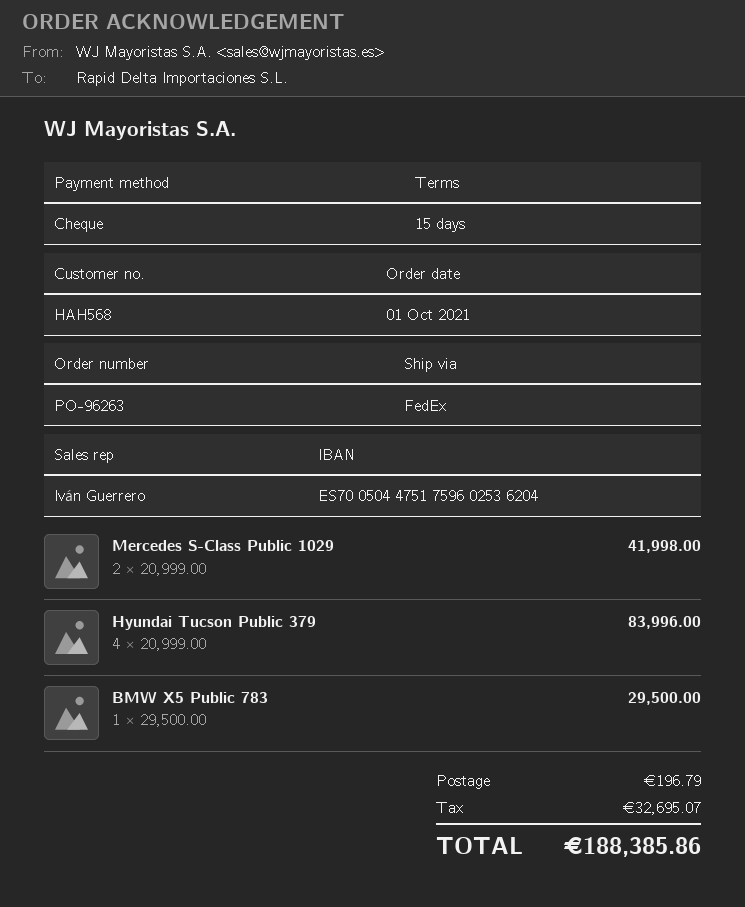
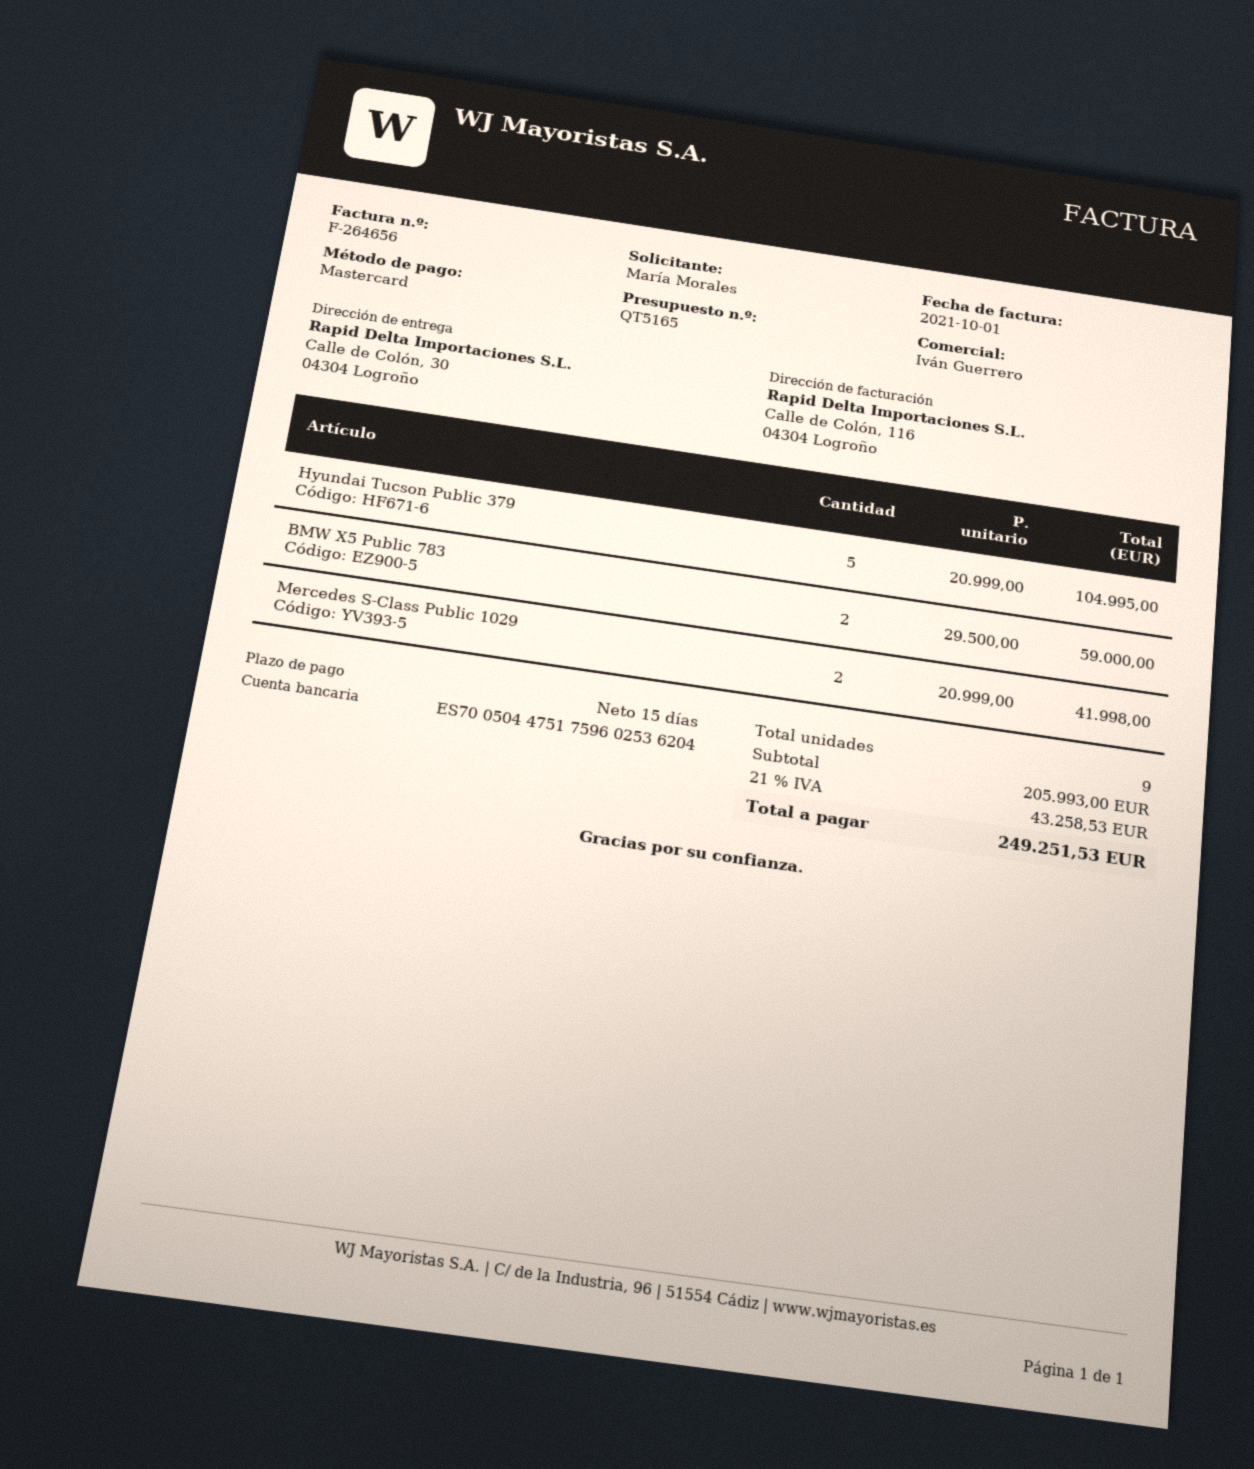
payment method: cheque -> Mastercard
Hyundai Tucson Public 379: 4 x 20999.00 = 83996.00 -> 5 x 20999.00 = 104995.00
BMW X5 Public 783: 1 x 29500.00 = 29500.00 -> 2 x 29500.00 = 59000.00
shipping: 196.79 -> none
tax: 32695.07 -> 43258.53
total: 188385.86 -> 249251.53

